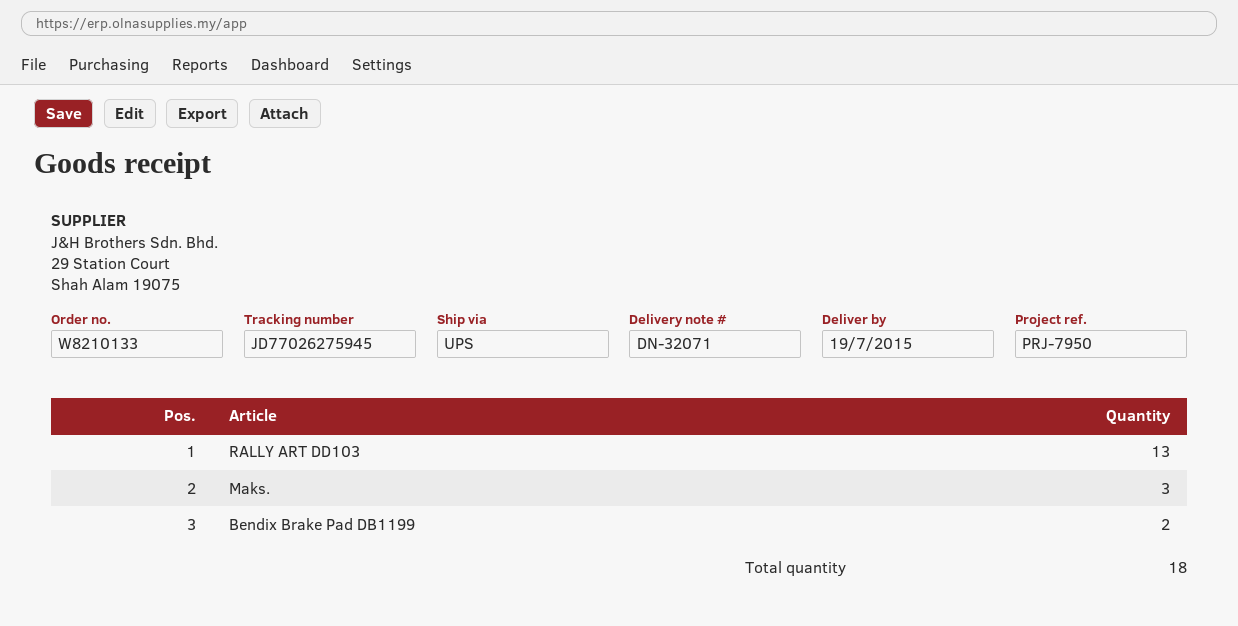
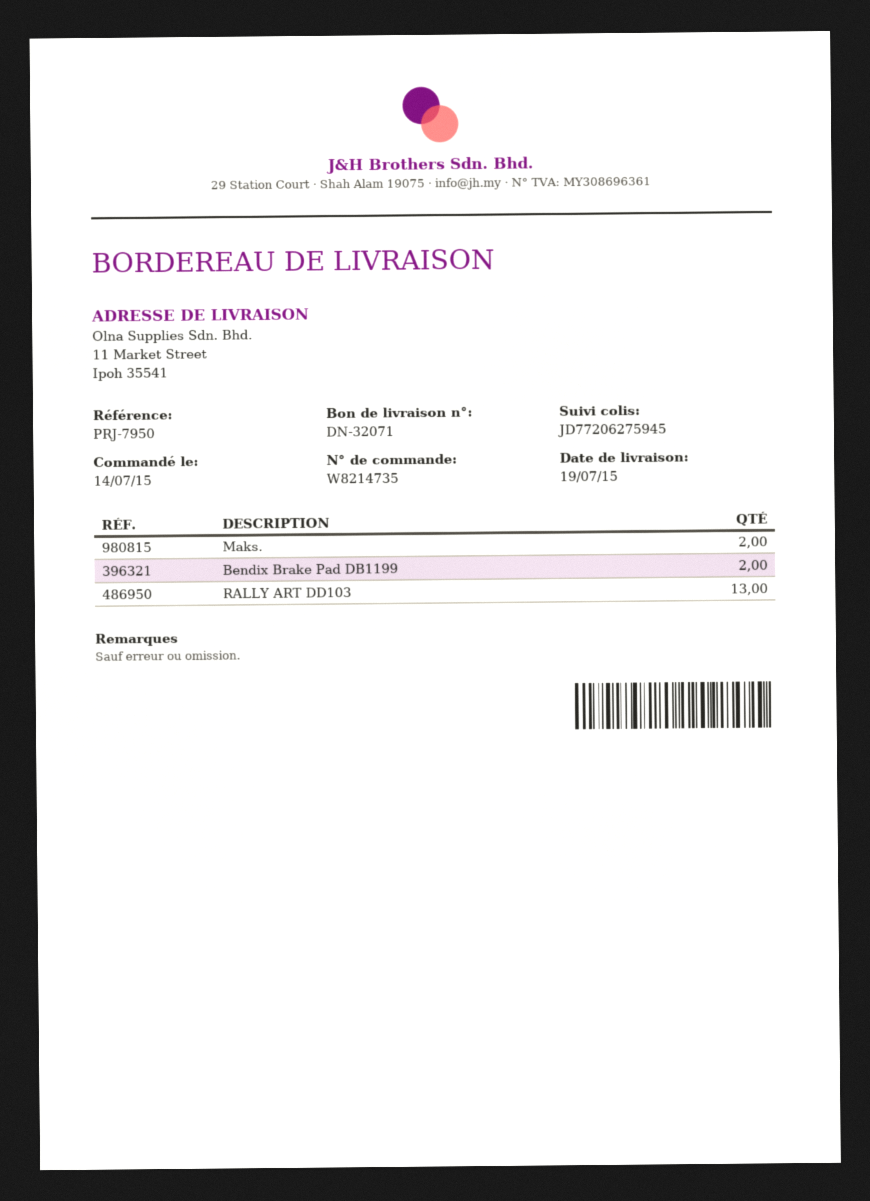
order number: W8210133 -> W8214735
tracking number: JD77026275945 -> JD77206275945
Maks.: 3 -> 2

